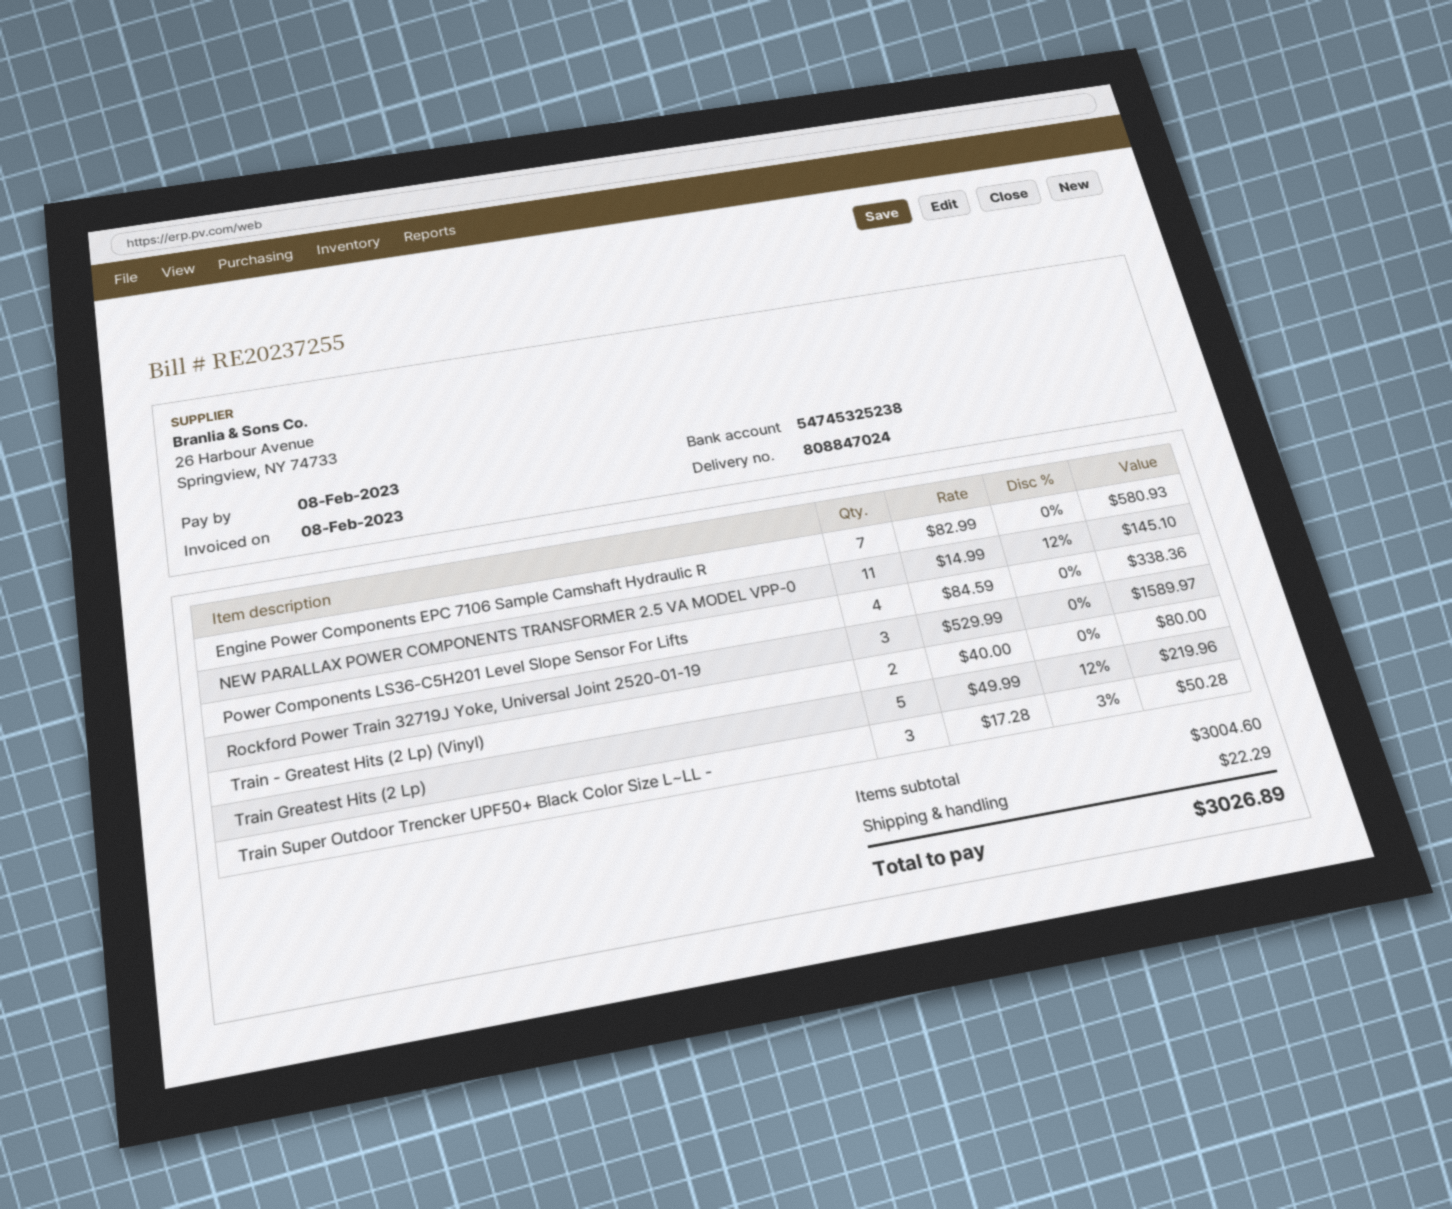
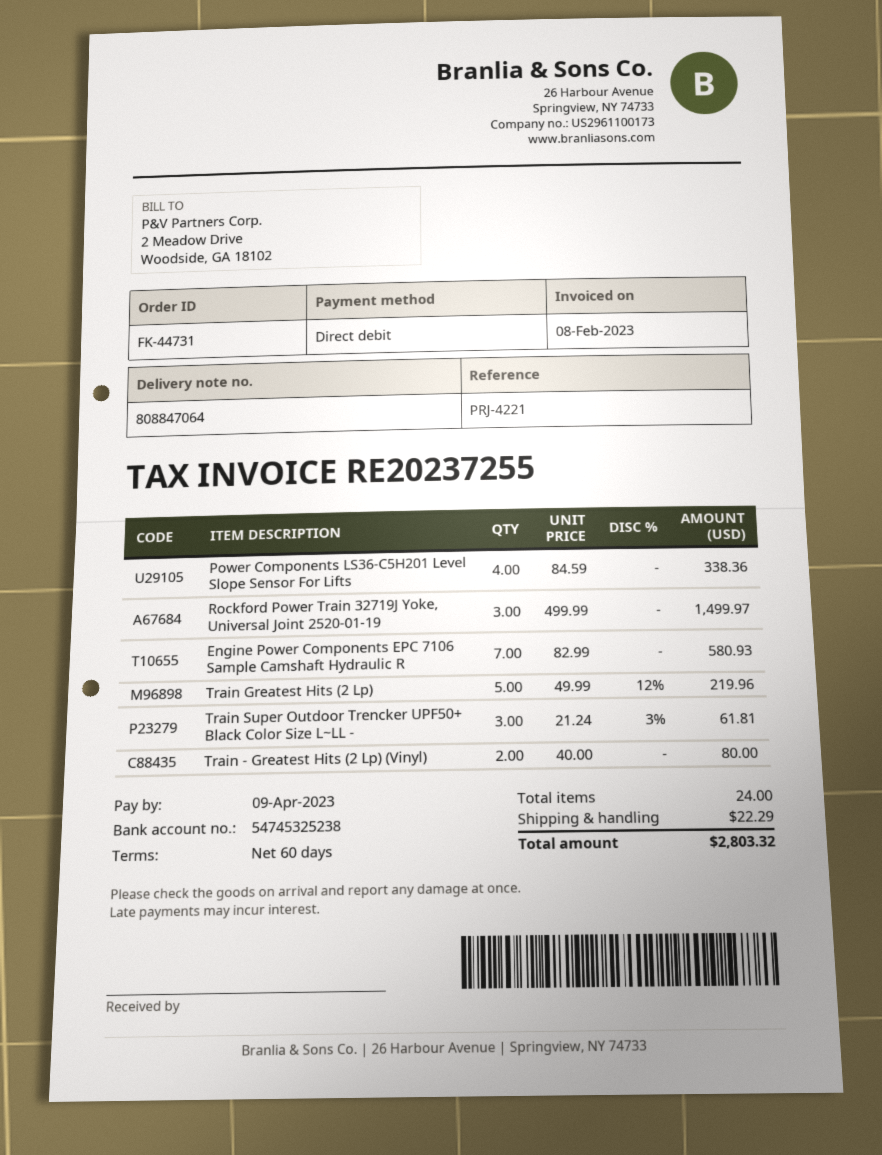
delivery note number: 808847024 -> 808847064
due date: 2023-02-08 -> 2023-04-09
NEW PARALLAX POWER COMPONENTS TRANSFORMER 2.5 VA MODEL VPP-0: 11 x 14.99 - 12% = 145.10 -> none
Rockford Power Train 32719J Yoke, Universal Joint 2520-01-19: 3 x 529.99 = 1589.97 -> 3 x 499.99 = 1499.97
Train Super Outdoor Trencker UPF50+ Black Color Size L~LL -: 3 x 17.28 - 3% = 50.28 -> 3 x 21.24 - 3% = 61.81
total: 3026.89 -> 2803.32

